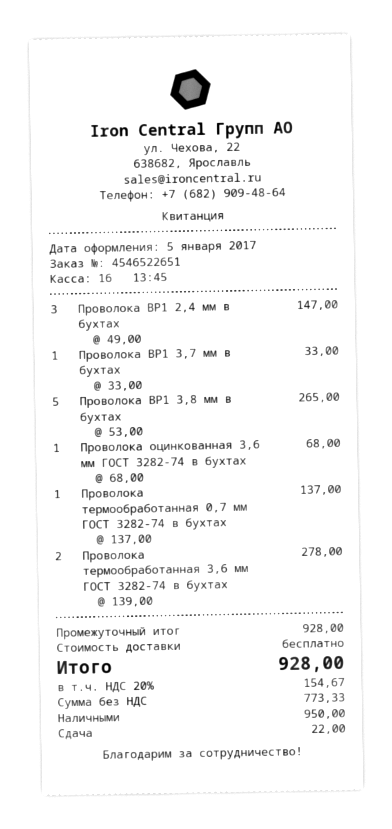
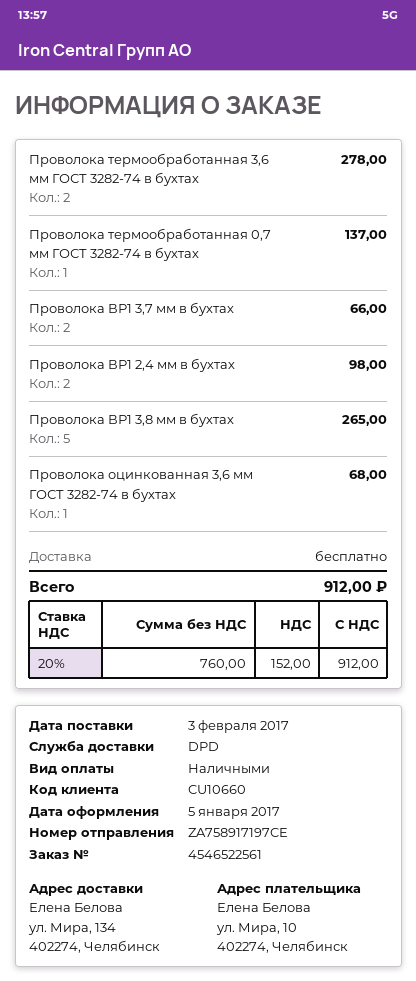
order number: 4546522651 -> 4546522561
Проволока ВР1 2,4 мм в бухтах: 3 for 147.00 -> 2 for 98.00
Проволока ВР1 3,7 мм в бухтах: 1 for 33.00 -> 2 for 66.00
net: 773.33 -> 760.00
tax: 20% = 154.67 -> 20% = 152.00
total: 928.00 -> 912.00

